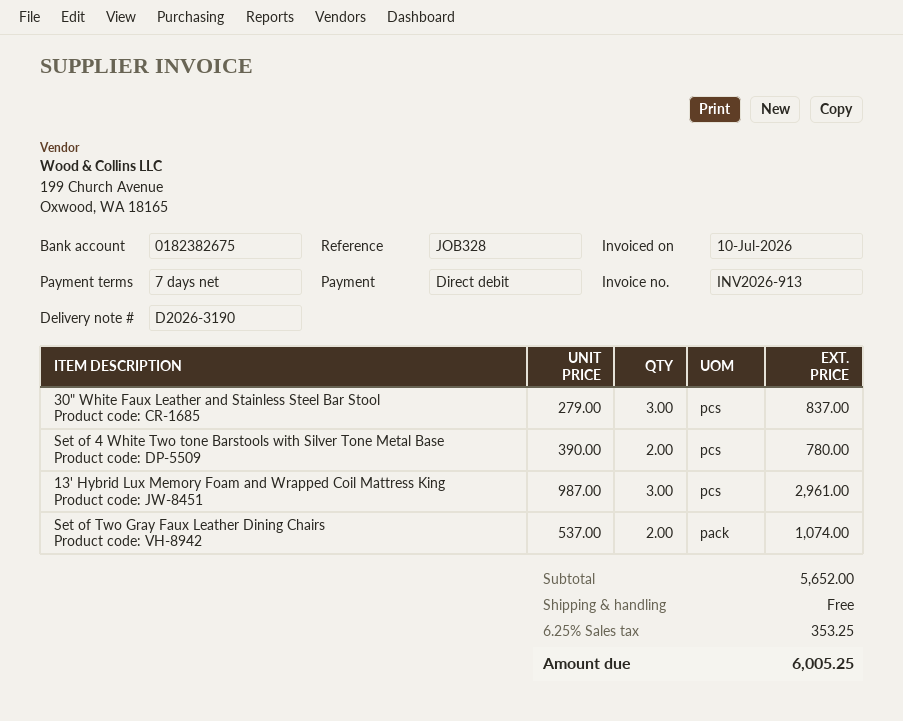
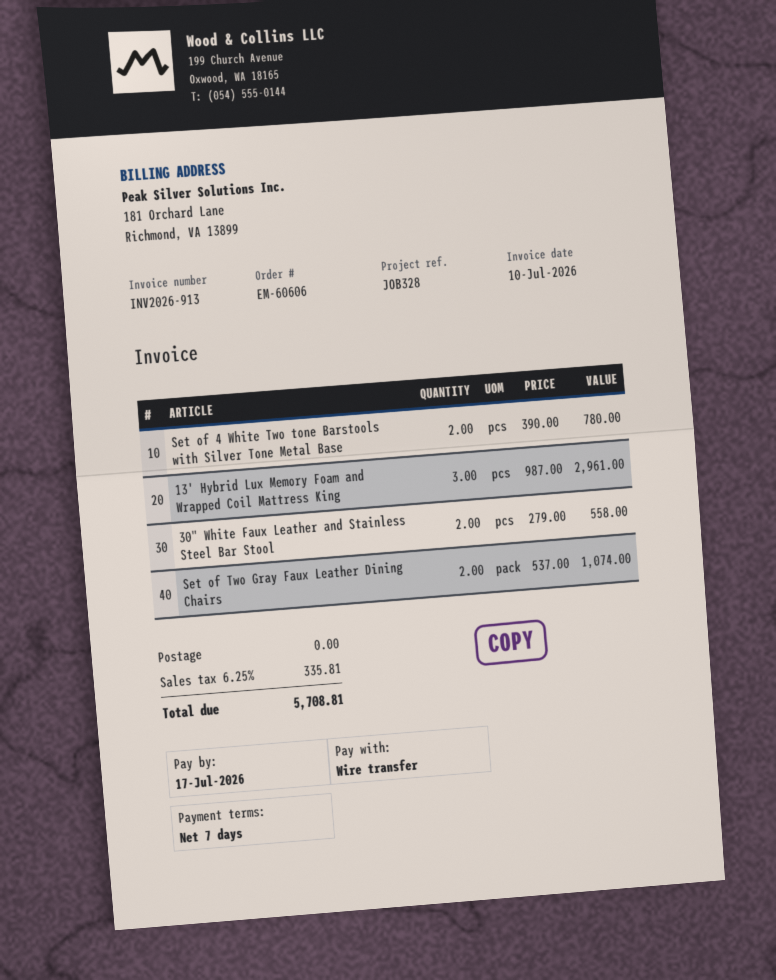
payment method: direct debit -> bank transfer
30" White Faux Leather and Stainless Steel Bar Stool: 3 x 279.00 = 837.00 -> 2 x 279.00 = 558.00
tax: 6.25% = 353.25 -> 6.25% = 335.81
total: 6005.25 -> 5708.81

